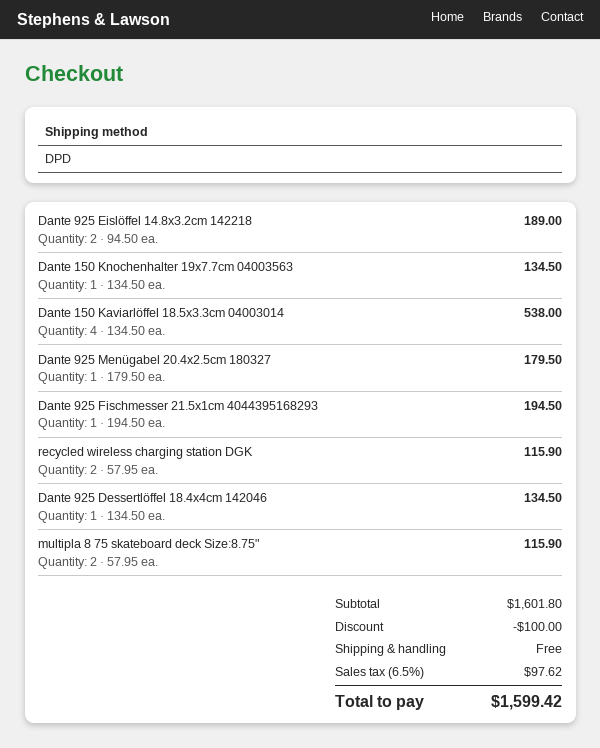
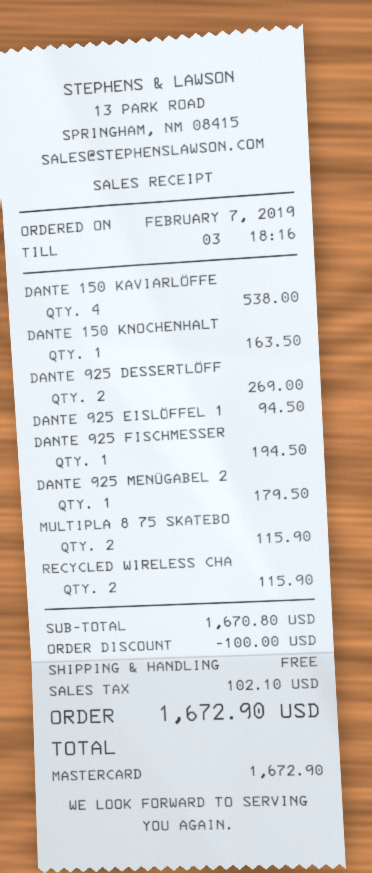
Dante 925 Eislöffel 14.8x3.2cm 142218: 2 for 189.00 -> 1 for 94.50
Dante 150 Knochenhalter 19x7.7cm 04003563: 1 for 134.50 -> 1 for 163.50
Dante 925 Dessertlöffel 18.4x4cm 142046: 1 for 134.50 -> 2 for 269.00
subtotal: 1601.80 -> 1670.80
tax: 97.62 -> 102.10
total: 1599.42 -> 1672.90

